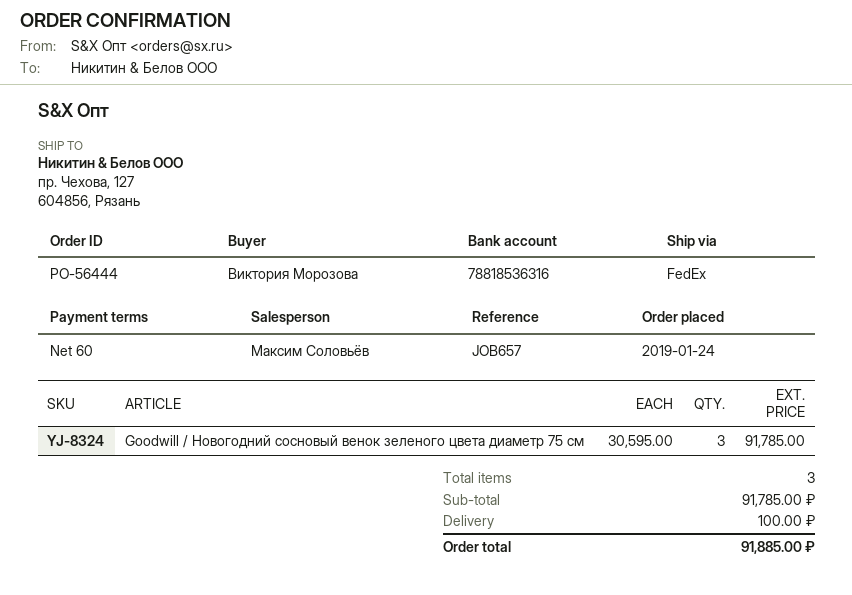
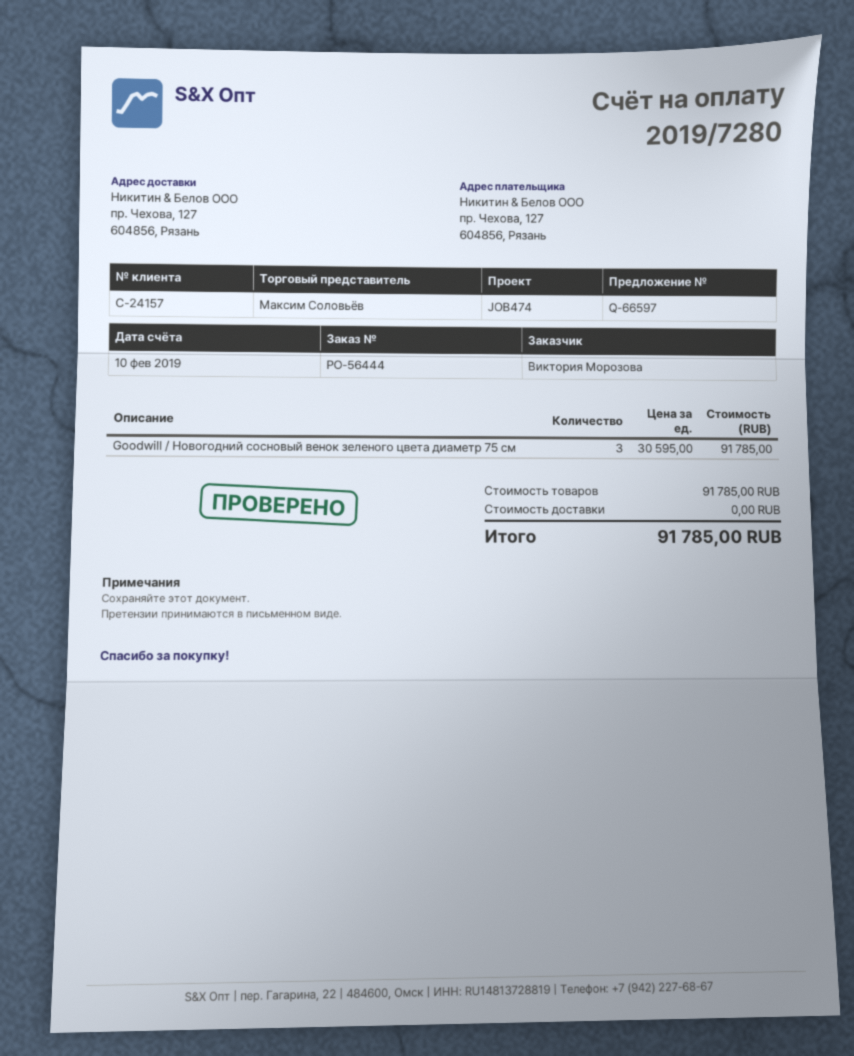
reference: JOB657 -> JOB474
shipping: 100.00 -> 0.00
total: 91885.00 -> 91785.00

